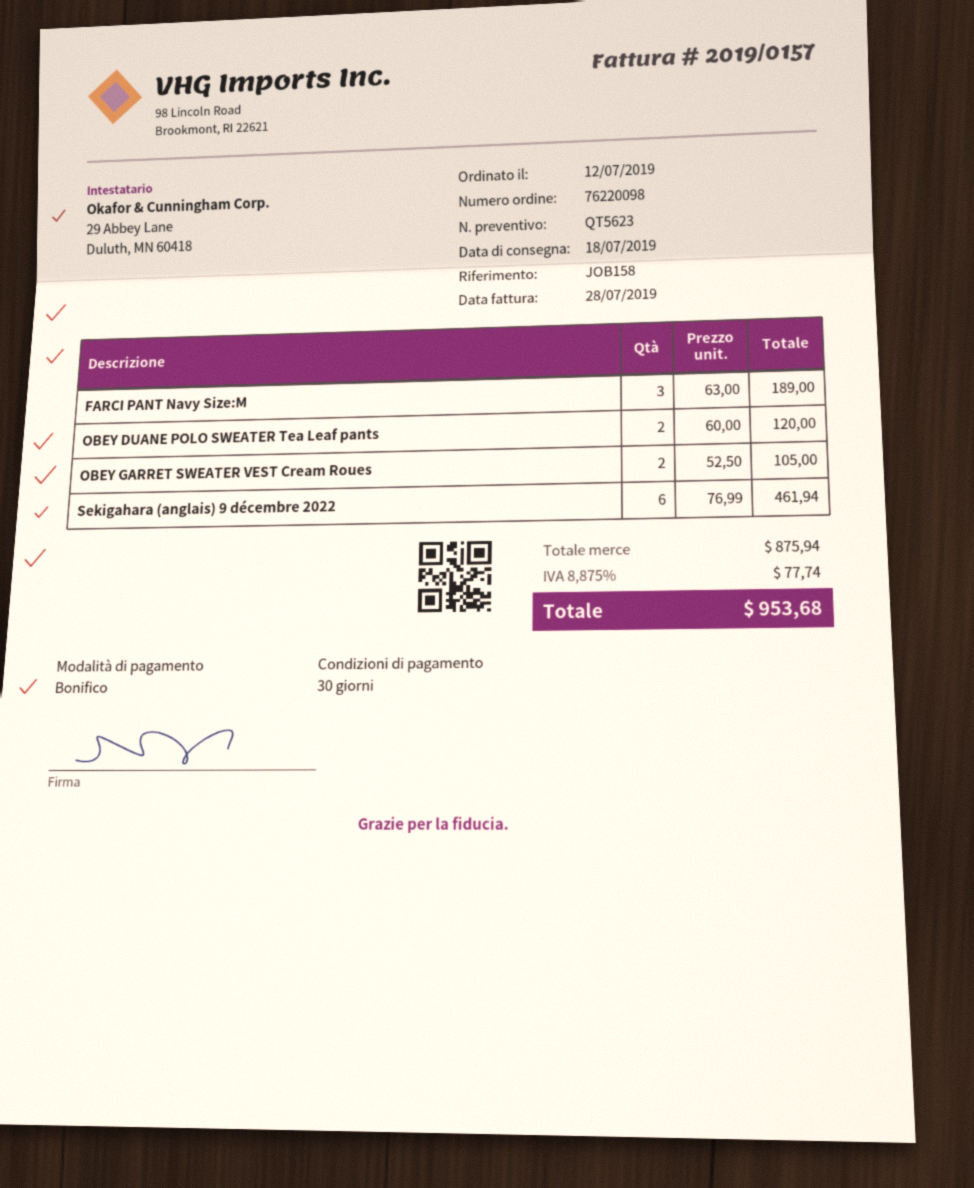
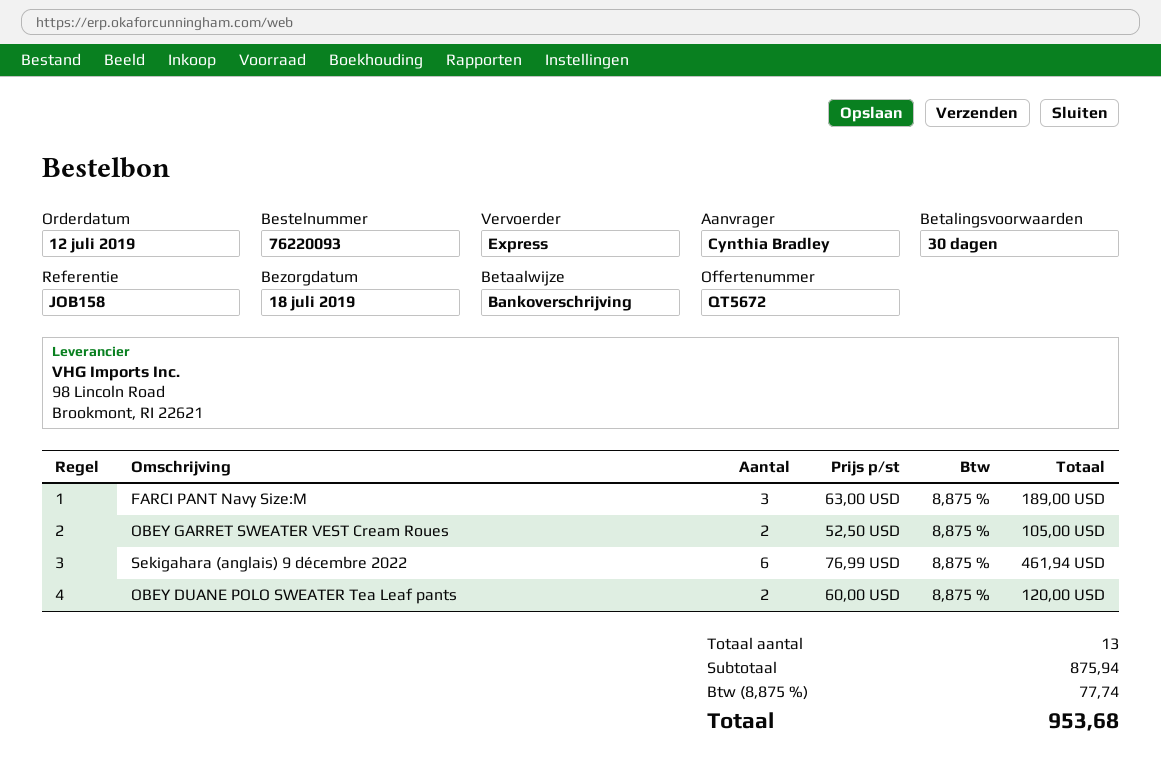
quote number: QT5623 -> QT5672
order number: 76220098 -> 76220093

